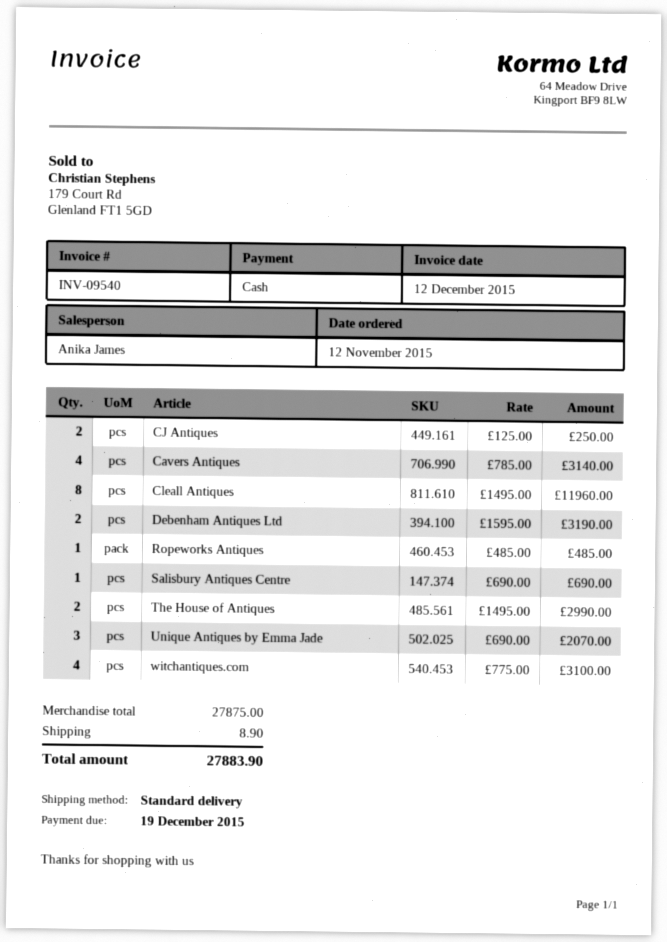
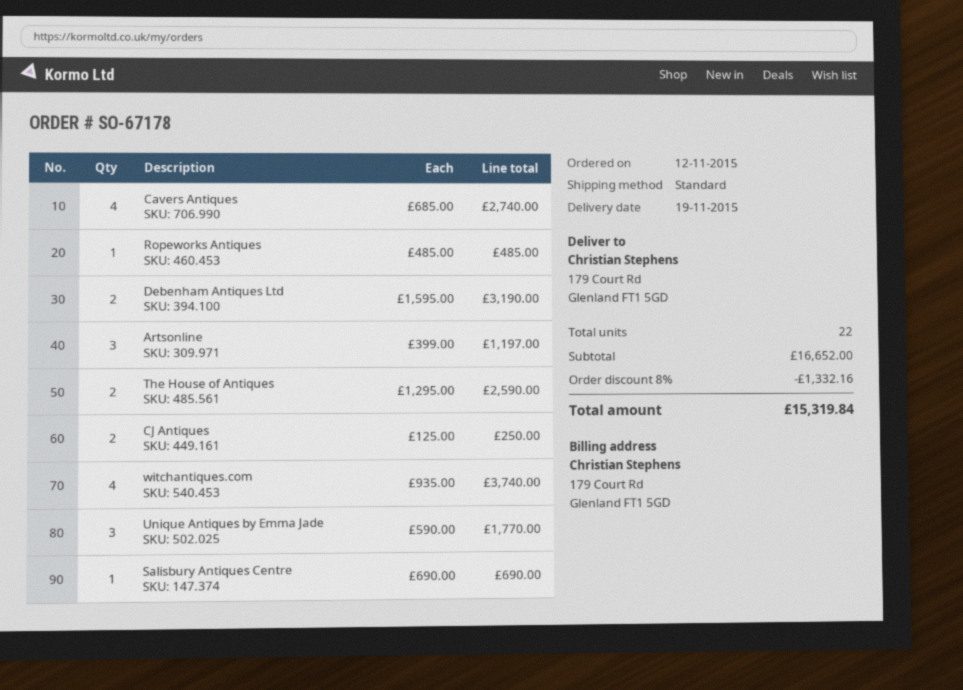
Cavers Antiques: 4 x 785.00 = 3140.00 -> 4 x 685.00 = 2740.00
Cleall Antiques: 8 x 1495.00 = 11960.00 -> none
The House of Antiques: 2 x 1495.00 = 2990.00 -> 2 x 1295.00 = 2590.00
Unique Antiques by Emma Jade: 3 x 690.00 = 2070.00 -> 3 x 590.00 = 1770.00
witchantiques.com: 4 x 775.00 = 3100.00 -> 4 x 935.00 = 3740.00
Artsonline: none -> 3 x 399.00 = 1197.00
subtotal: 27875.00 -> 16652.00
discount: none -> 8% = 1332.16
shipping: 8.90 -> none
total: 27883.90 -> 15319.84

